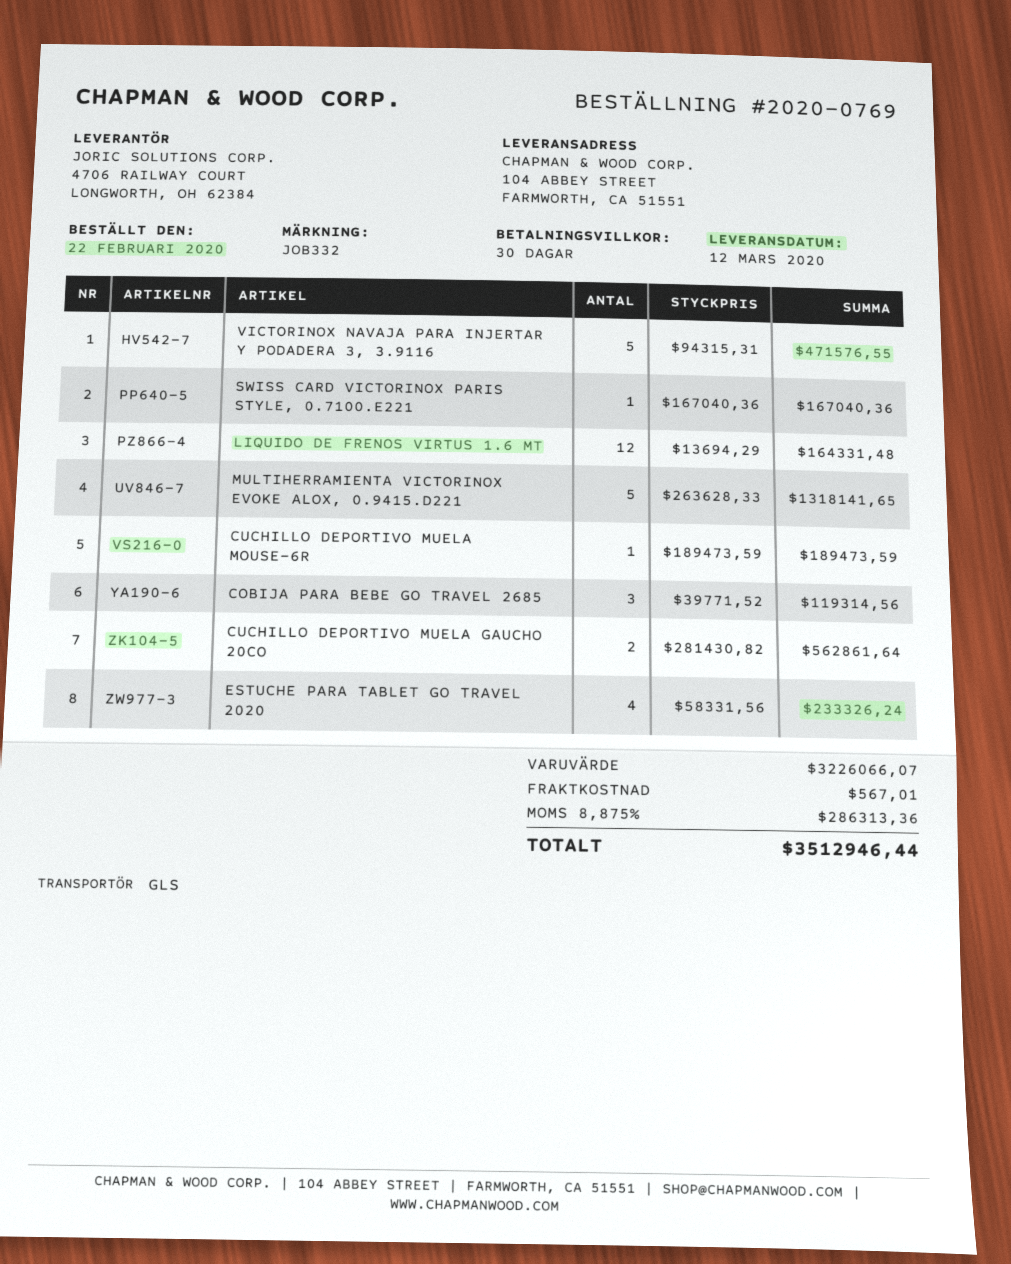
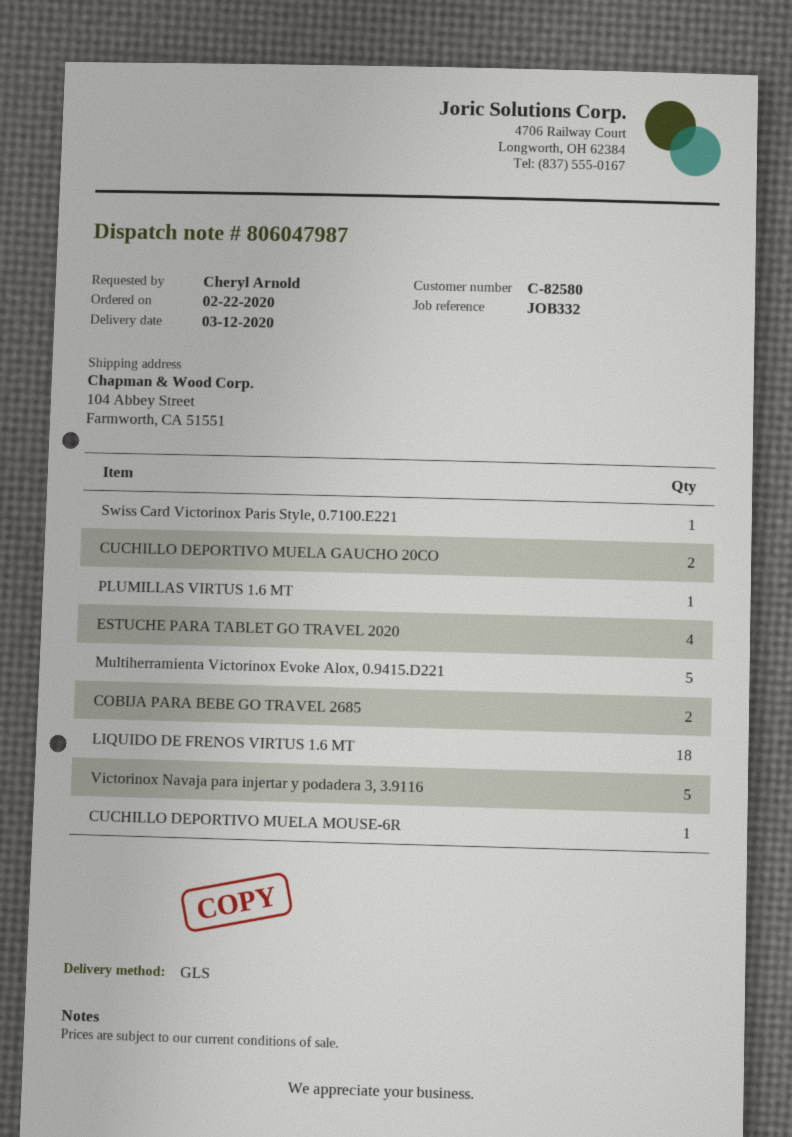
LIQUIDO DE FRENOS VIRTUS 1.6 MT: 12 -> 18
COBIJA PARA BEBE GO TRAVEL 2685: 3 -> 2
PLUMILLAS VIRTUS 1.6 MT: none -> 1

